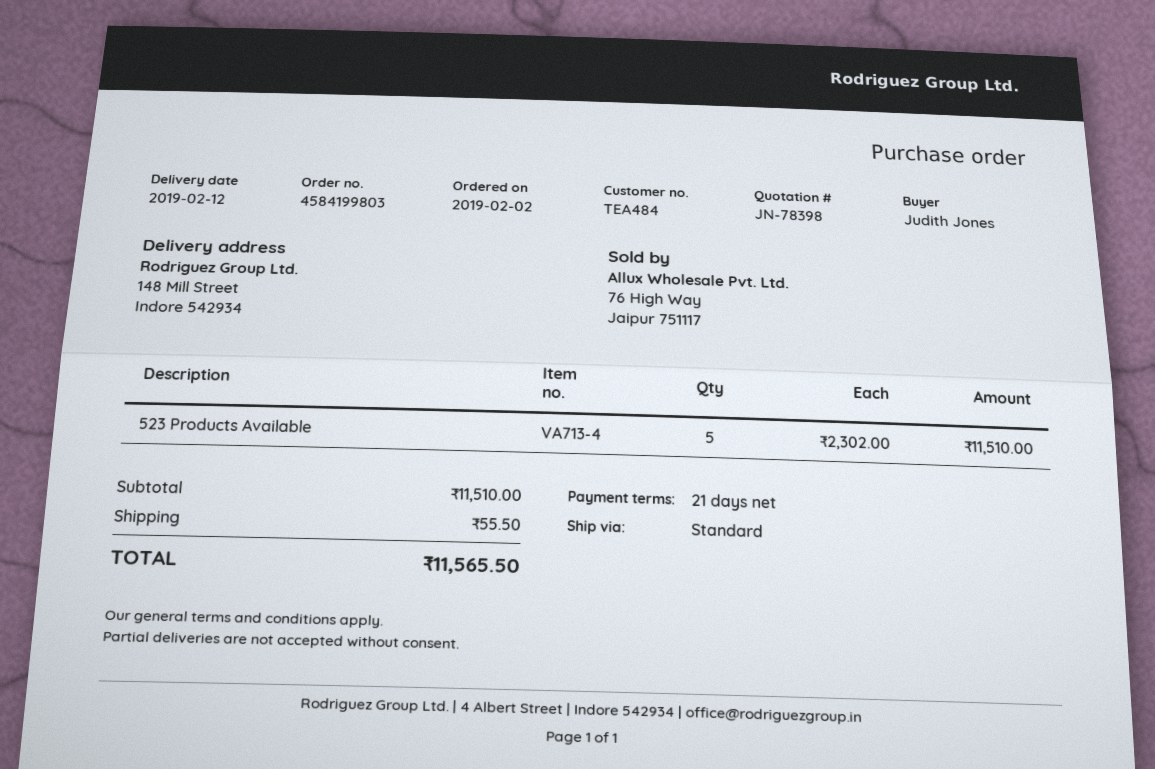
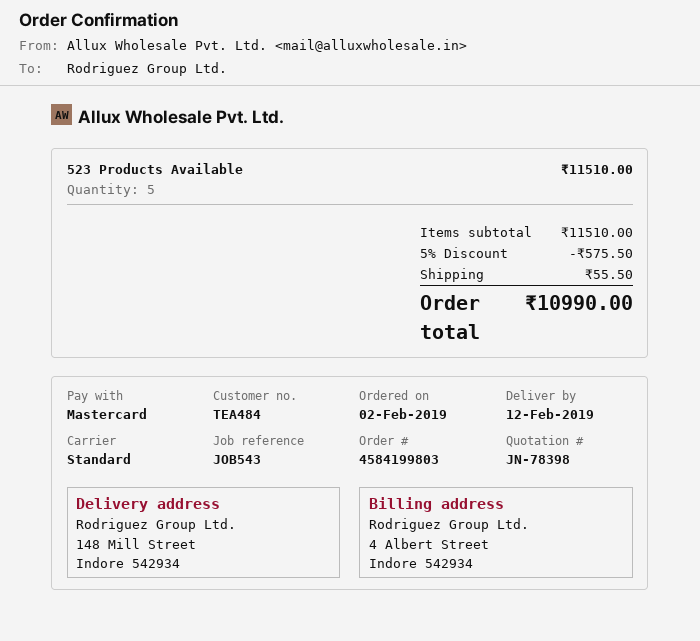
discount: none -> 5% = 575.50
total: 11565.50 -> 10990.00

